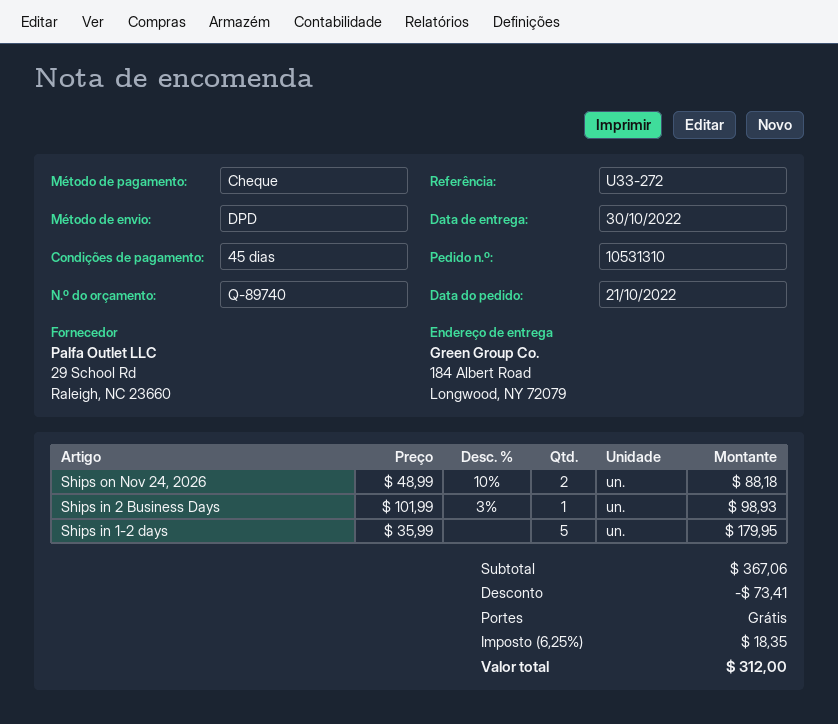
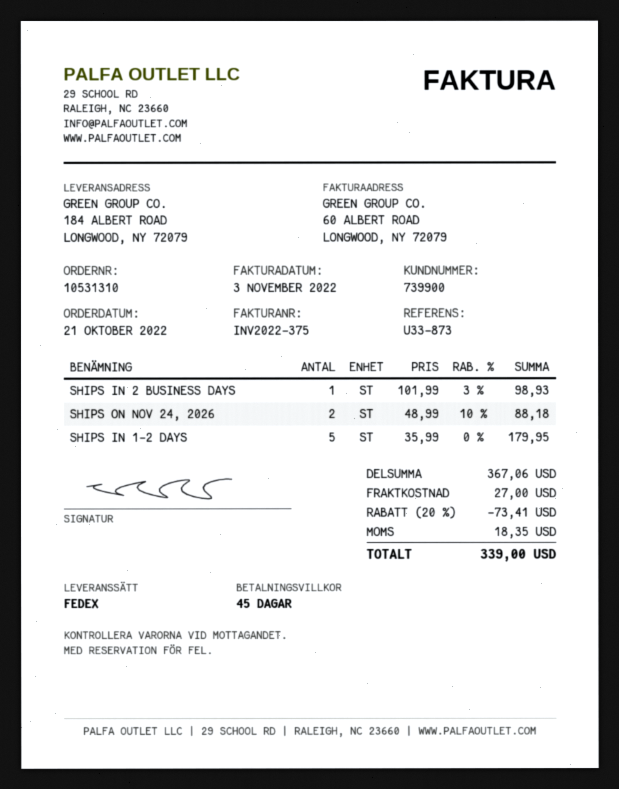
reference: U33-272 -> U33-873
shipping method: DPD -> FedEx
shipping: 0.00 -> 27.00
total: 312.00 -> 339.00

